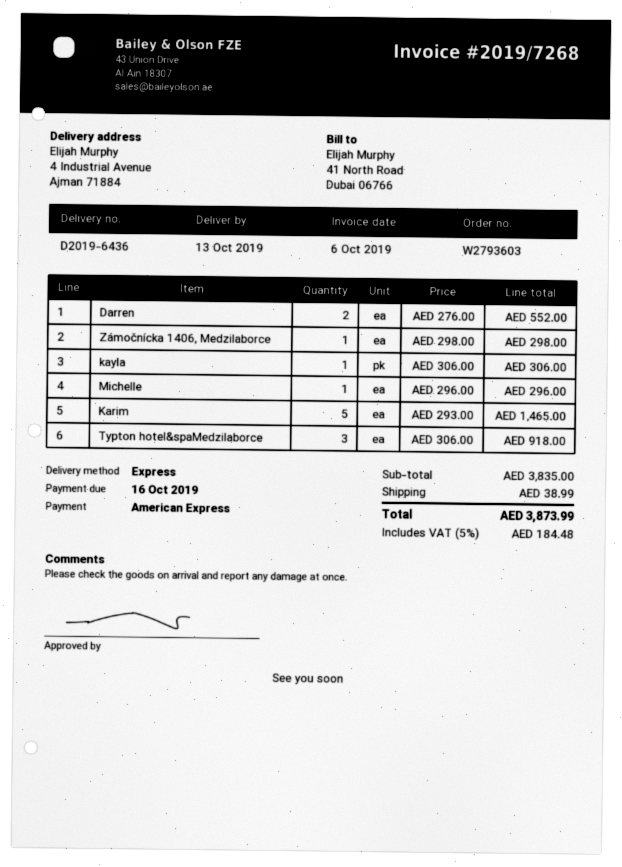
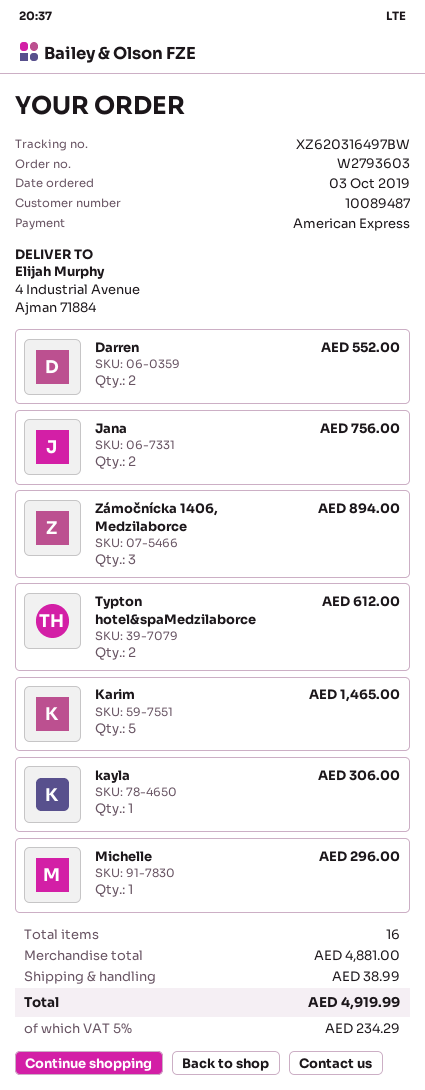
Zámočnícka 1406, Medzilaborce: 1 for 298.00 -> 3 for 894.00
Typton hotel&spaMedzilaborce: 3 for 918.00 -> 2 for 612.00
Jana: none -> 2 for 756.00
subtotal: 3835.00 -> 4881.00
tax: 5% = 184.48 -> 5% = 234.29
total: 3873.99 -> 4919.99

